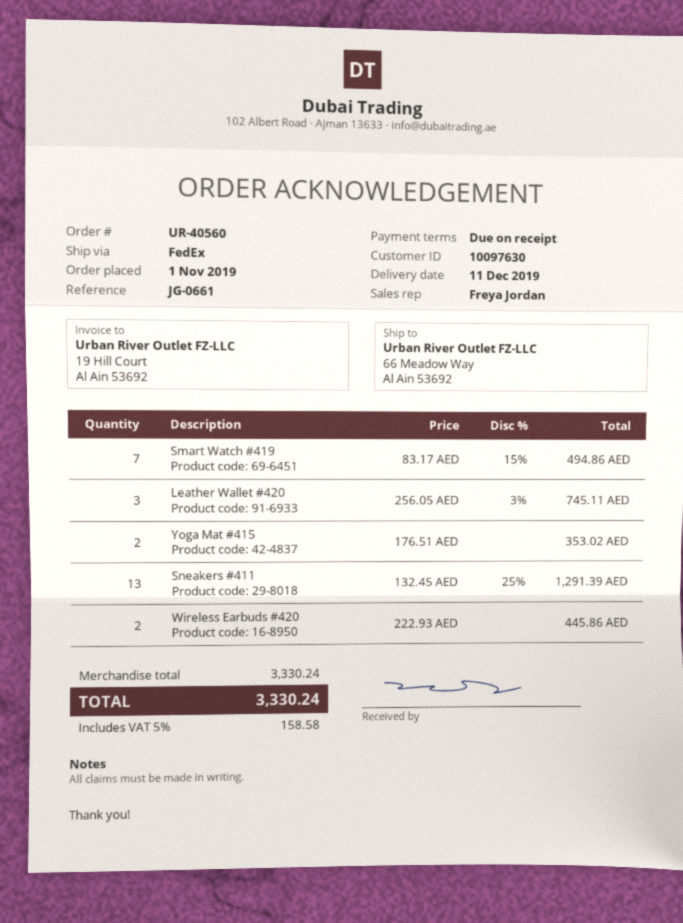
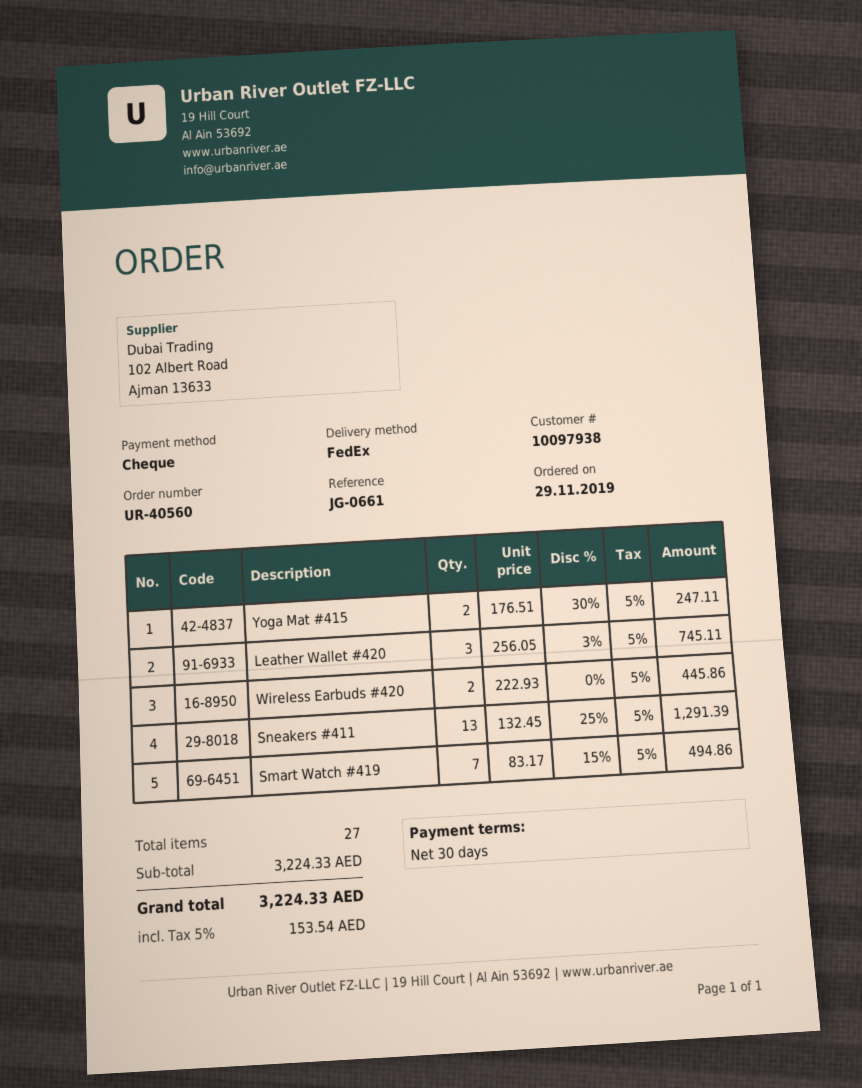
order date: 2019-11-01 -> 2019-11-29
payment terms: on receipt -> 30 days
customer number: 10097630 -> 10097938
Yoga Mat #415: 2 x 176.51 = 353.02 -> 2 x 176.51 - 30% = 247.11
subtotal: 3330.24 -> 3224.33
tax: 5% = 158.58 -> 5% = 153.54
total: 3330.24 -> 3224.33

